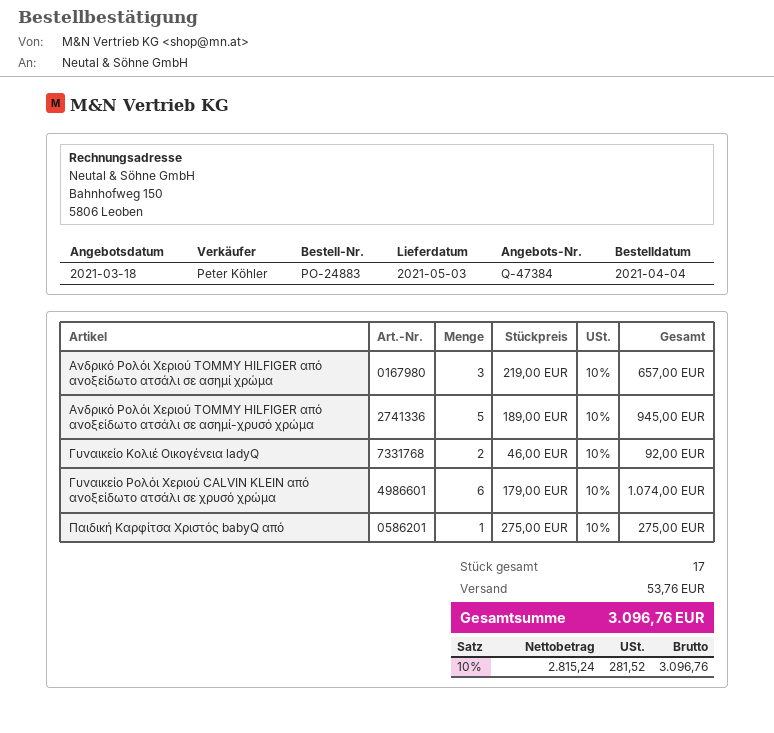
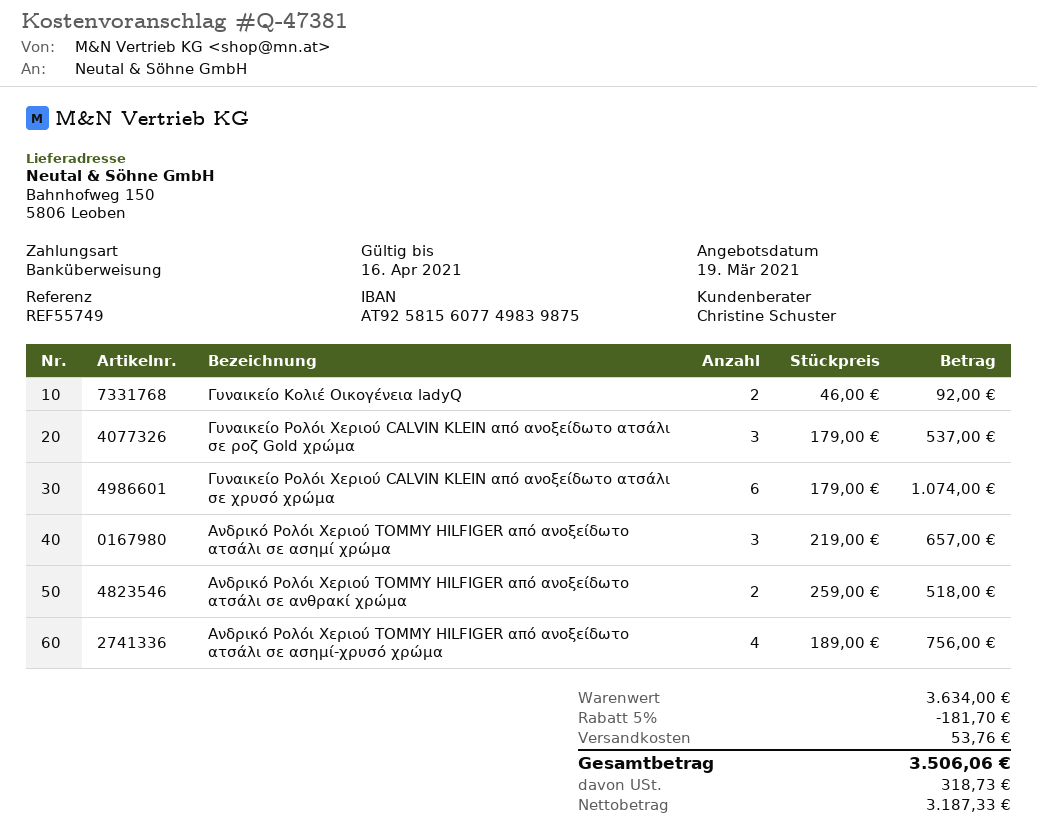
quote number: Q-47384 -> Q-47381
quote date: 2021-03-18 -> 2021-03-19
sales rep: Peter Köhler -> Christine Schuster
Ανδρικό Ρολόι Χεριού TOMMY HILFIGER από ανοξείδωτο ατσάλι σε ασημί-χρυσό χρώμα: 5 x 189.00 = 945.00 -> 4 x 189.00 = 756.00
Παιδική Καρφίτσα Χριστός babyQ από: 1 x 275.00 = 275.00 -> none
Γυναικείο Ρολόι Χεριού CALVIN KLEIN από ανοξείδωτο ατσάλι σε ροζ Gold χρώμα: none -> 3 x 179.00 = 537.00
Ανδρικό Ρολόι Χεριού TOMMY HILFIGER από ανοξείδωτο ατσάλι σε ανθρακί χρώμα: none -> 2 x 259.00 = 518.00
discount: none -> 5% = 181.70
net: 2815.24 -> 3187.33
tax: 281.52 -> 318.73
total: 3096.76 -> 3506.06

